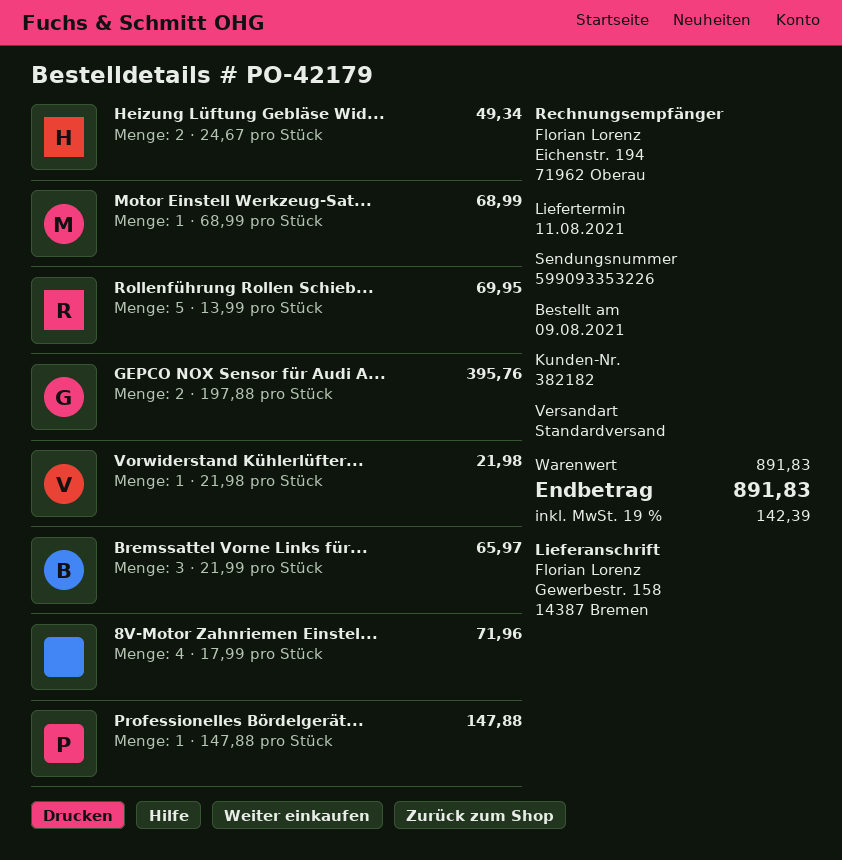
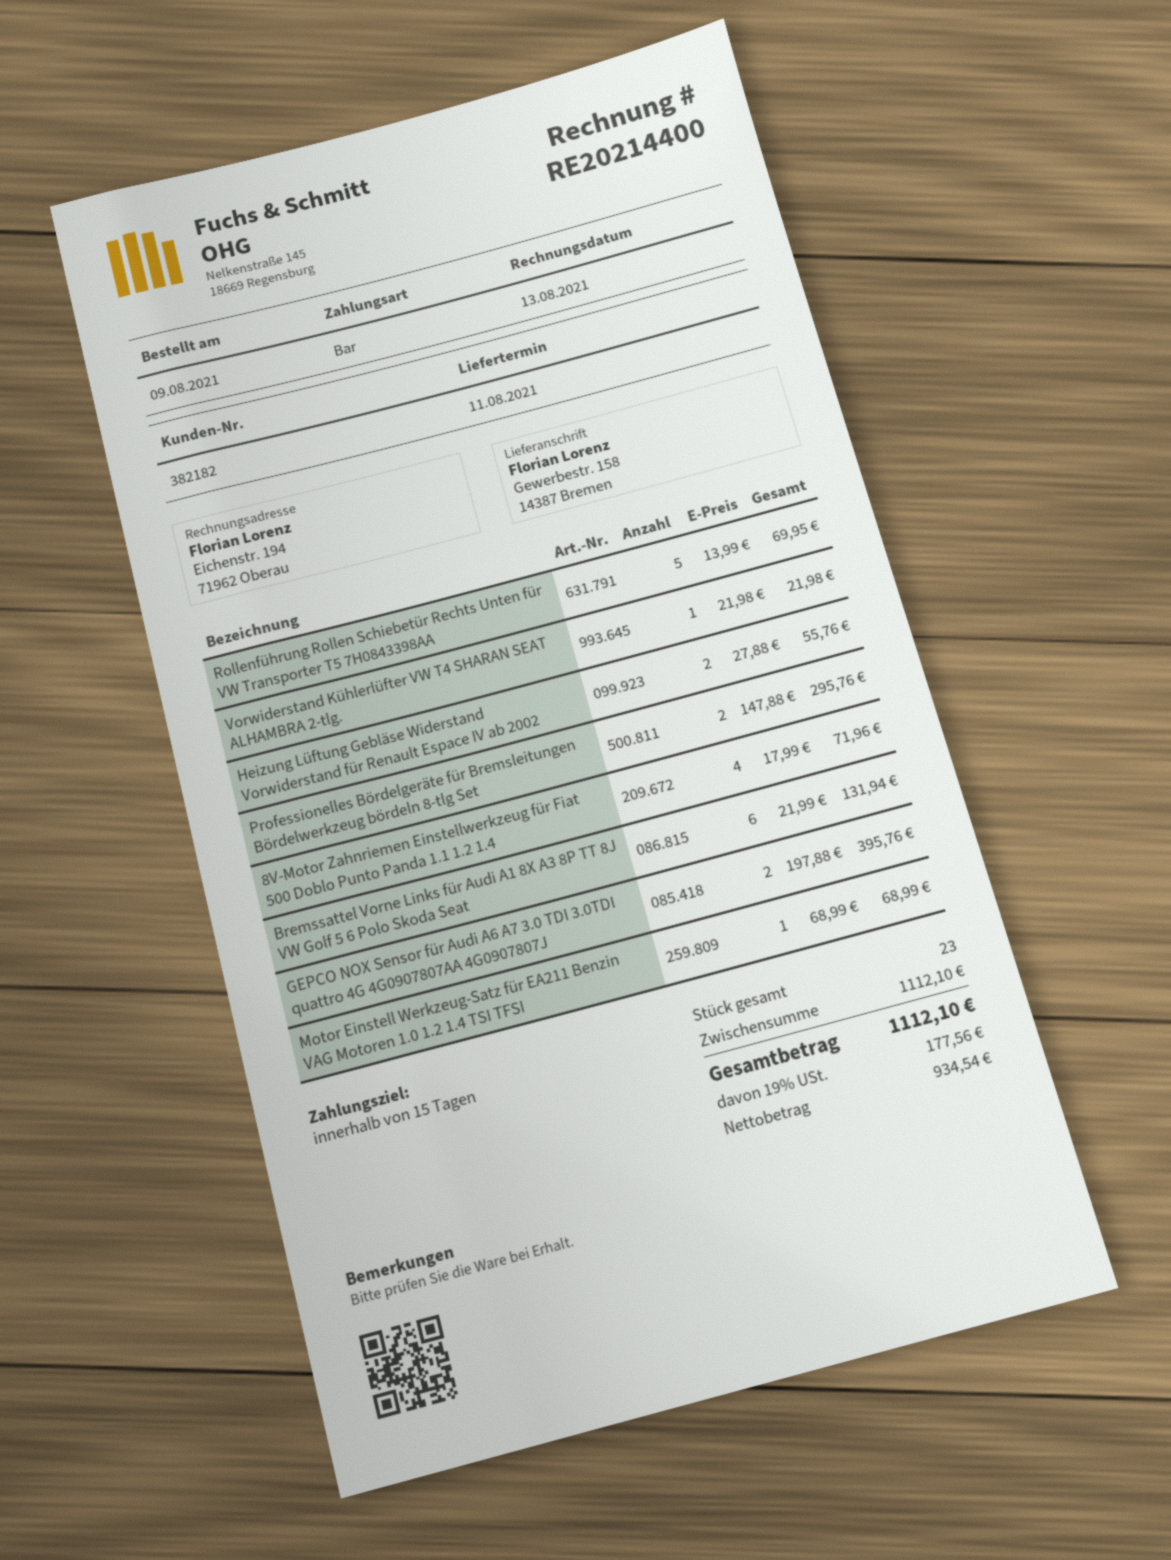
Heizung Lüftung Gebläse Wid...: 2 x 24.67 = 49.34 -> 2 x 27.88 = 55.76
Bremssattel Vorne Links für...: 3 x 21.99 = 65.97 -> 6 x 21.99 = 131.94
Professionelles Bördelgerät...: 1 x 147.88 = 147.88 -> 2 x 147.88 = 295.76
subtotal: 891.83 -> 1112.10
tax: 19% = 142.39 -> 19% = 177.56
total: 891.83 -> 1112.10

